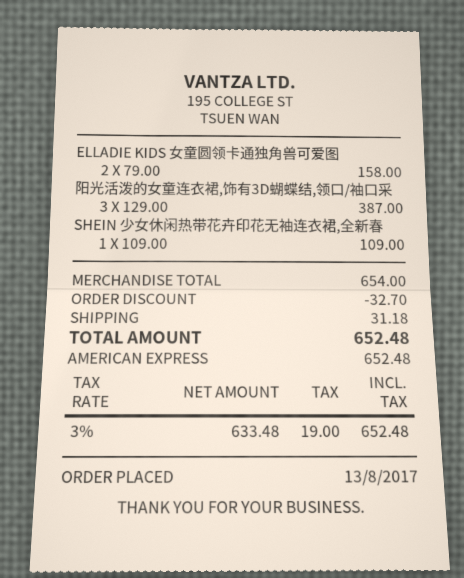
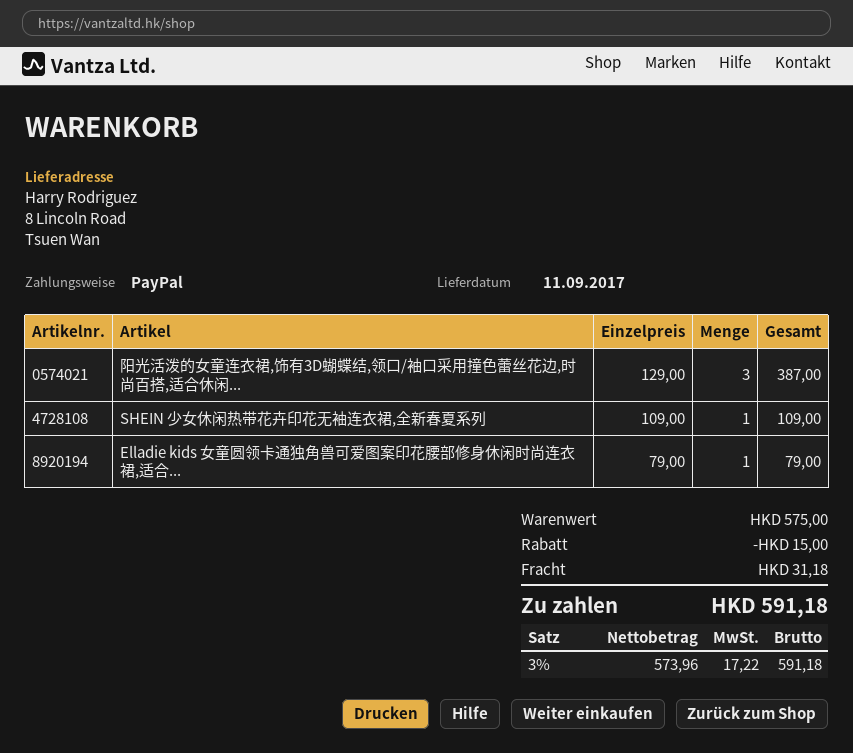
payment method: American Express -> PayPal
ELLADIE KIDS 女童圆领卡通独角兽可爱图: 2 x 79.00 = 158.00 -> 1 x 79.00 = 79.00
subtotal: 654.00 -> 575.00
discount: 32.70 -> 15.00
net: 633.48 -> 573.96
tax: 3% = 19.00 -> 3% = 17.22
total: 652.48 -> 591.18

